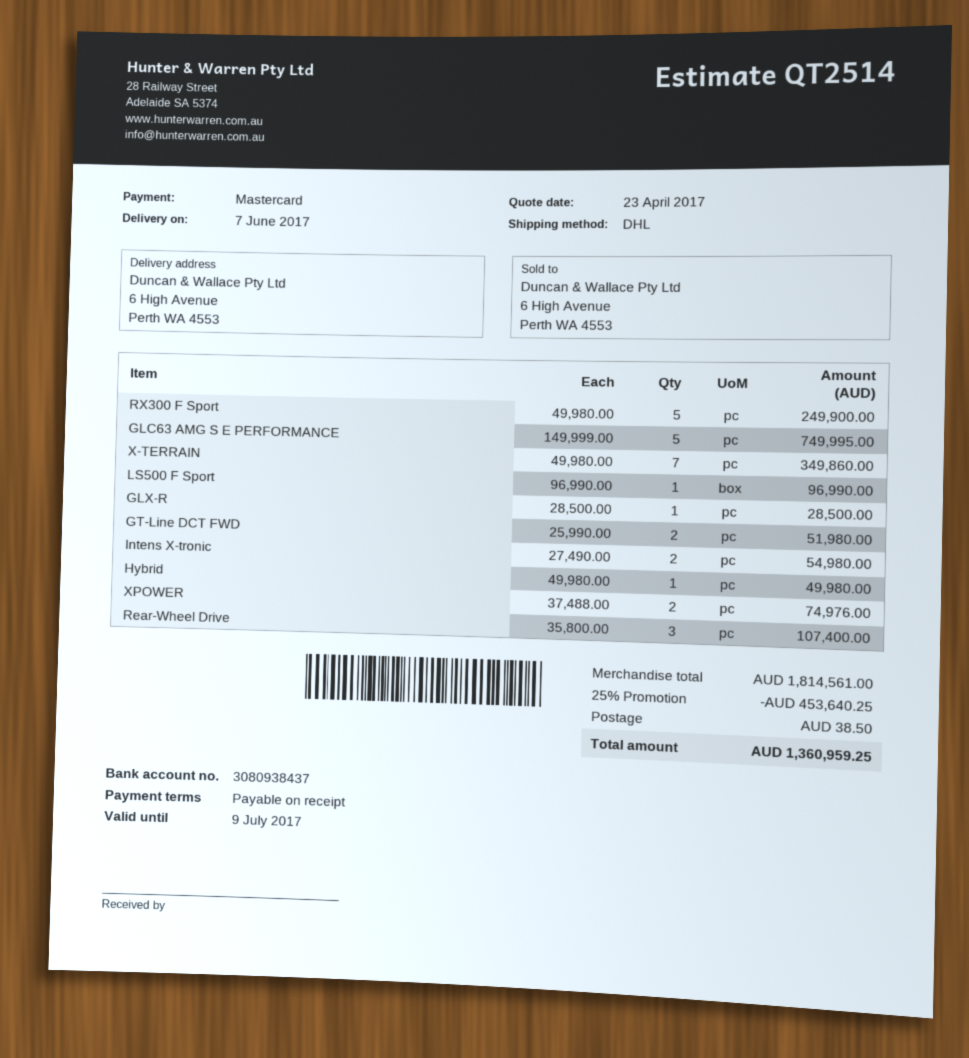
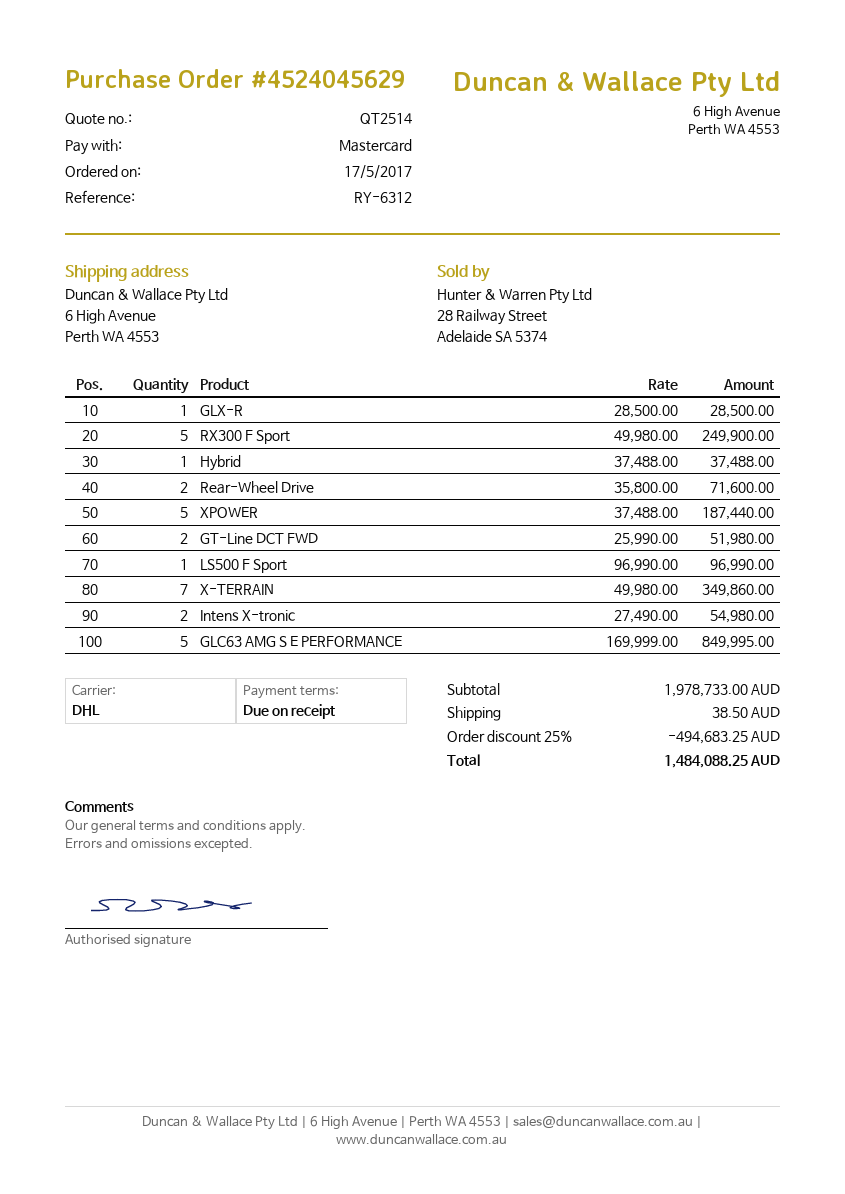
GLC63 AMG S E PERFORMANCE: 5 x 149999.00 = 749995.00 -> 5 x 169999.00 = 849995.00
Hybrid: 1 x 49980.00 = 49980.00 -> 1 x 37488.00 = 37488.00
XPOWER: 2 x 37488.00 = 74976.00 -> 5 x 37488.00 = 187440.00
Rear-Wheel Drive: 3 x 35800.00 = 107400.00 -> 2 x 35800.00 = 71600.00
subtotal: 1814561.00 -> 1978733.00
discount: 25% = 453640.25 -> 25% = 494683.25
total: 1360959.25 -> 1484088.25

